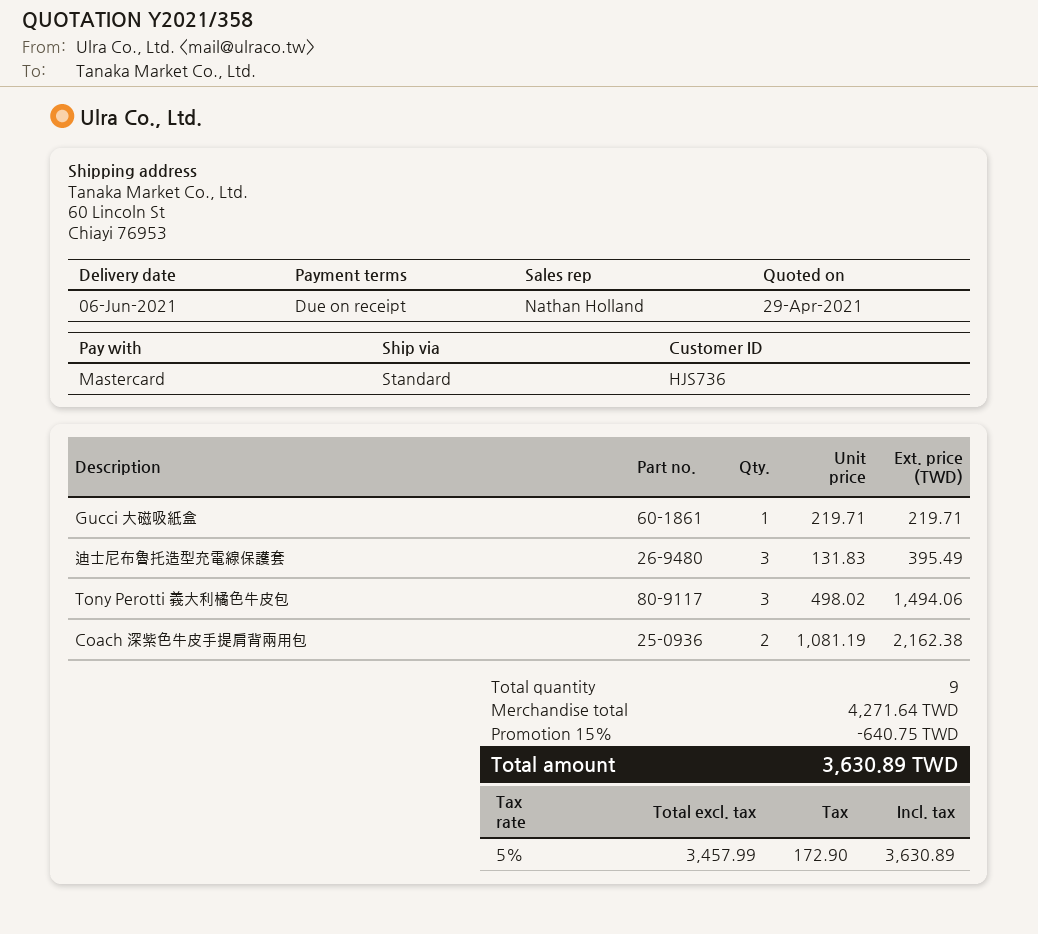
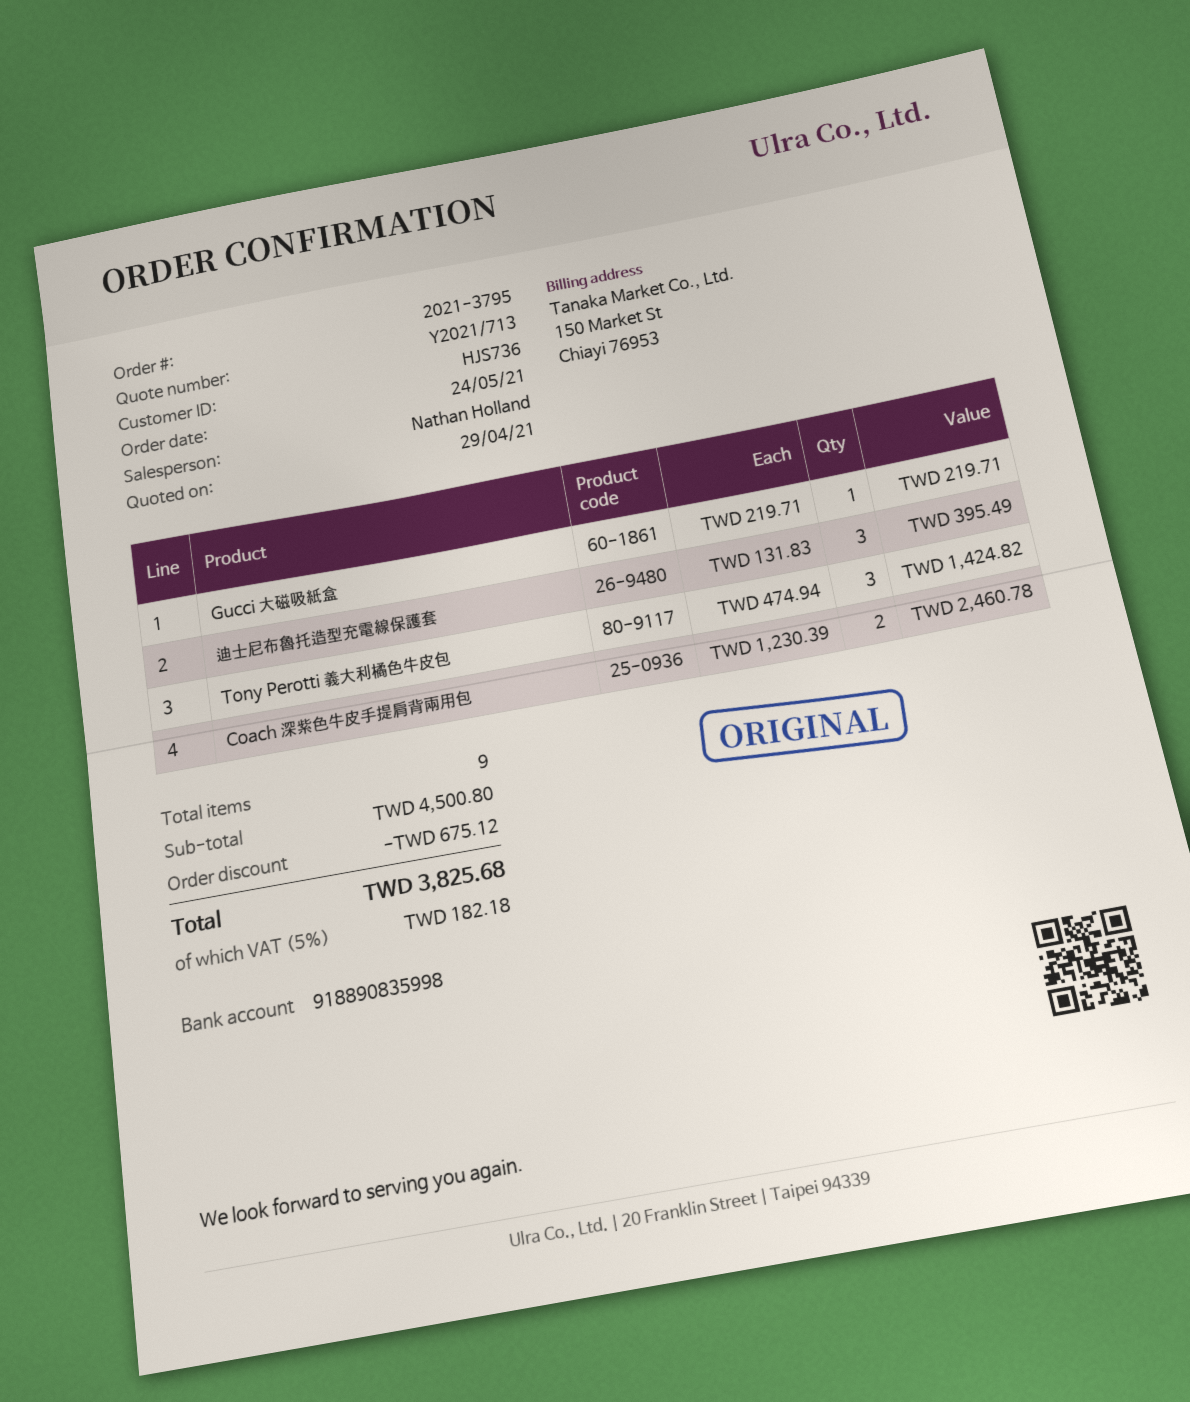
quote number: Y2021/358 -> Y2021/713
Tony Perotti 義大利橘色牛皮包: 3 x 498.02 = 1494.06 -> 3 x 474.94 = 1424.82
Coach 深紫色牛皮手提肩背兩用包: 2 x 1081.19 = 2162.38 -> 2 x 1230.39 = 2460.78
subtotal: 4271.64 -> 4500.80
discount: 640.75 -> 675.12
tax: 5% = 172.90 -> 5% = 182.18
total: 3630.89 -> 3825.68

